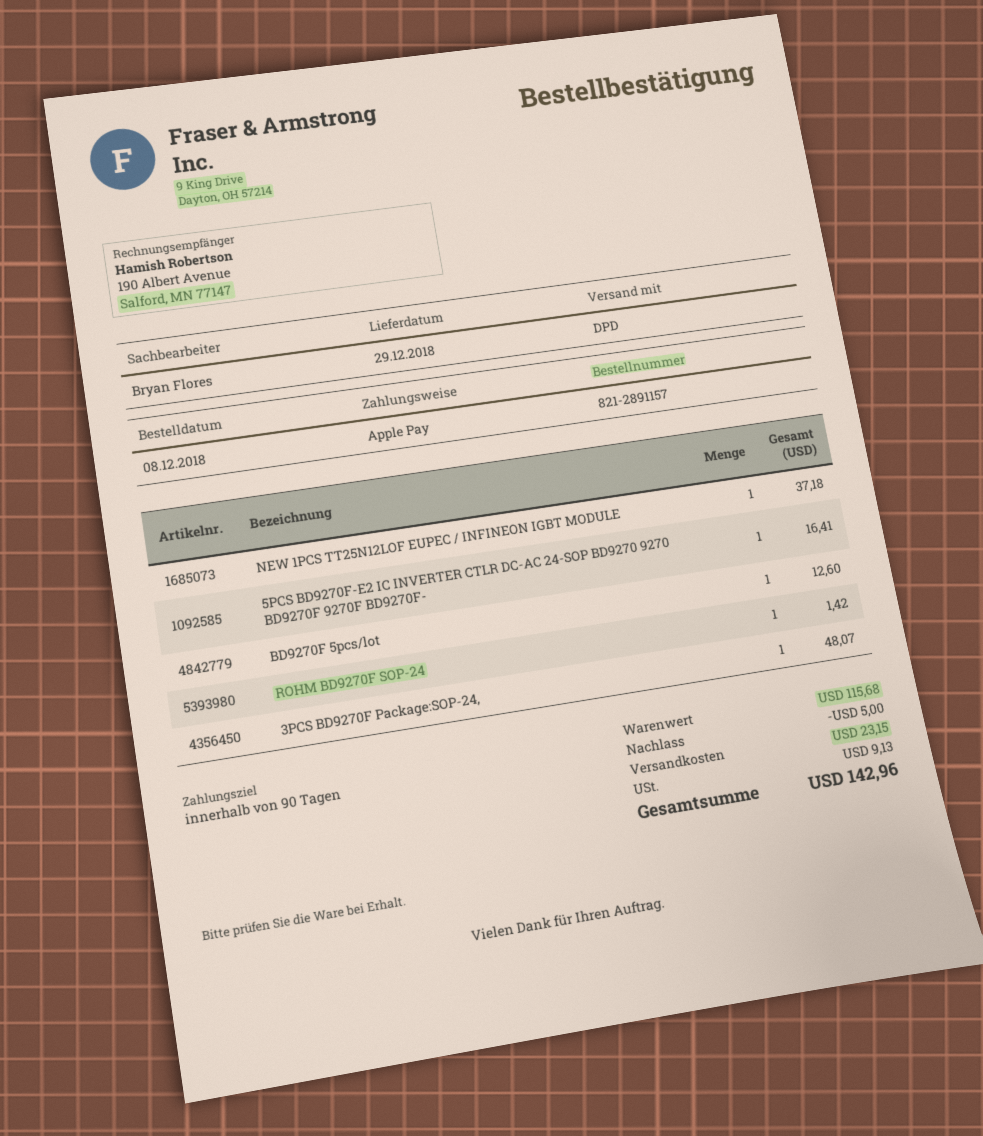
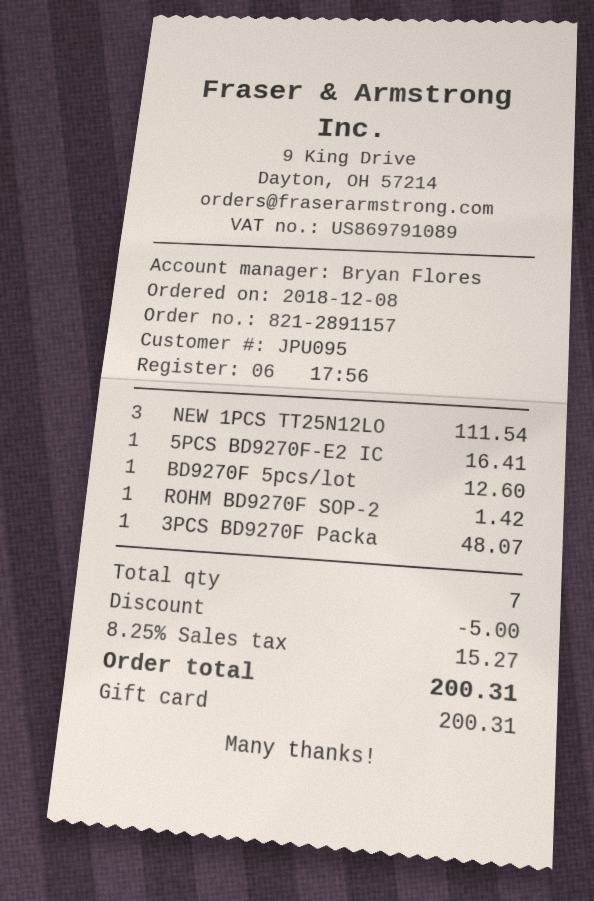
payment method: Apple Pay -> gift card
NEW 1PCS TT25N12LOF EUPEC / INFINEON IGBT MODULE: 1 for 37.18 -> 3 for 111.54
shipping: 23.15 -> none
tax: 9.13 -> 15.27
total: 142.96 -> 200.31

